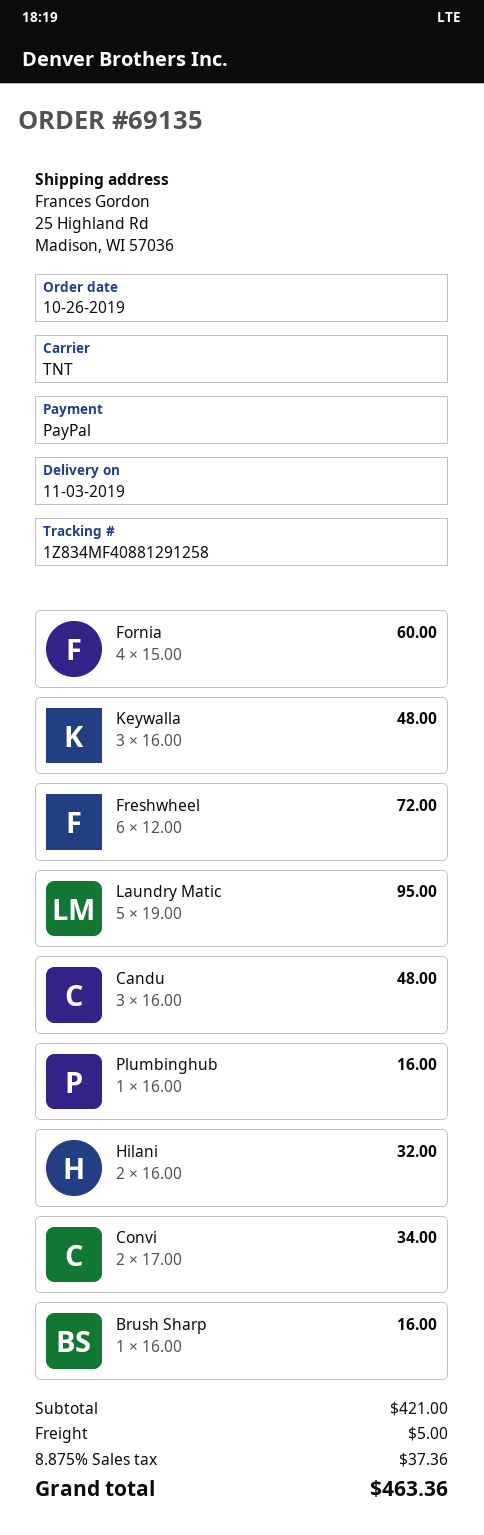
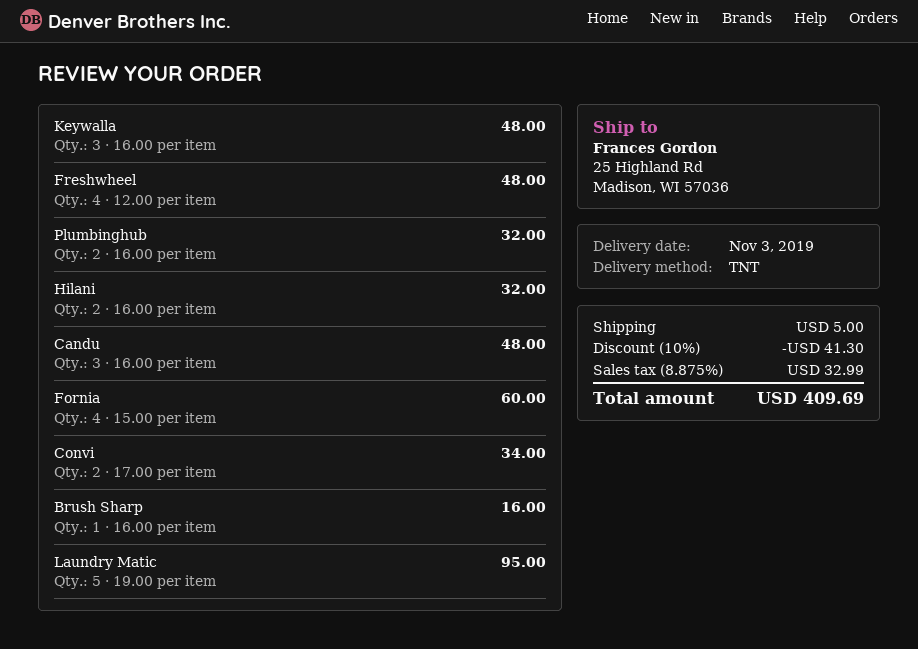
Freshwheel: 6 x 12.00 = 72.00 -> 4 x 12.00 = 48.00
Plumbinghub: 1 x 16.00 = 16.00 -> 2 x 16.00 = 32.00
discount: none -> 10% = 41.30
tax: 8.875% = 37.36 -> 8.875% = 32.99
total: 463.36 -> 409.69

